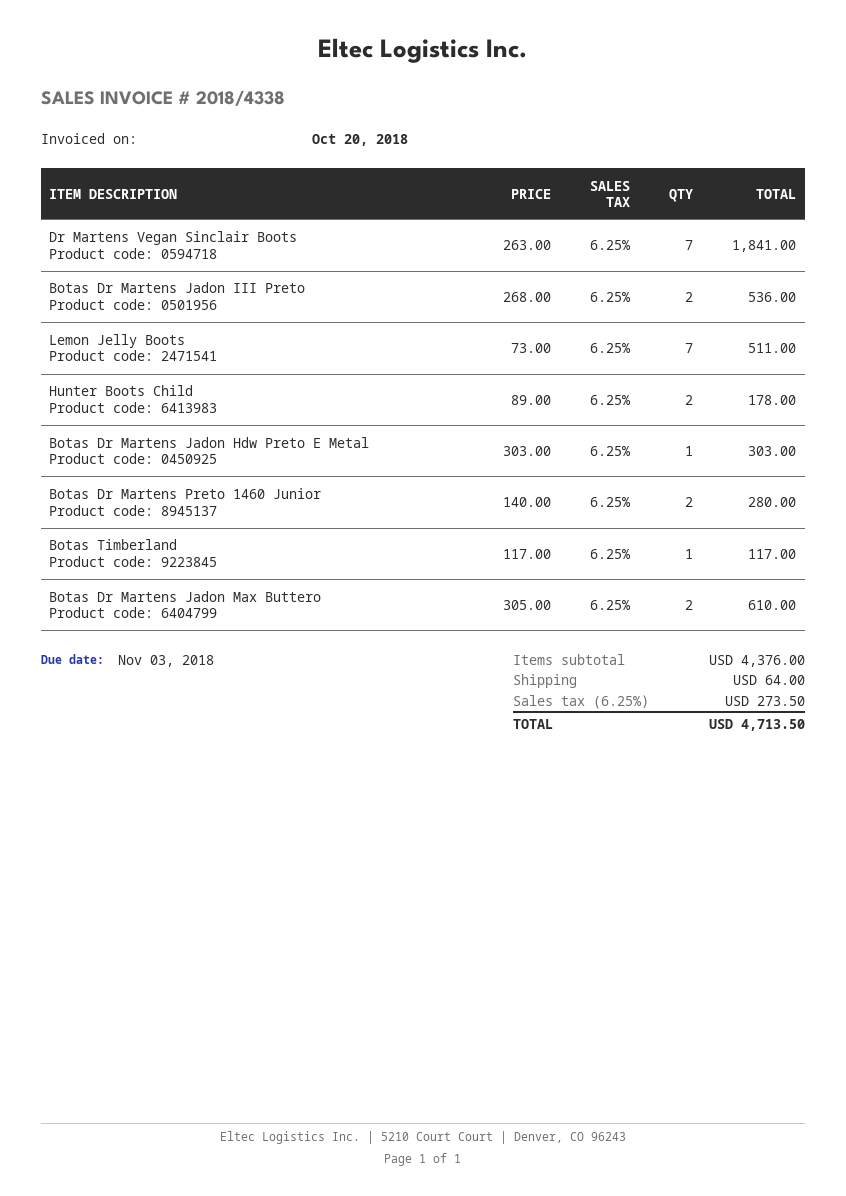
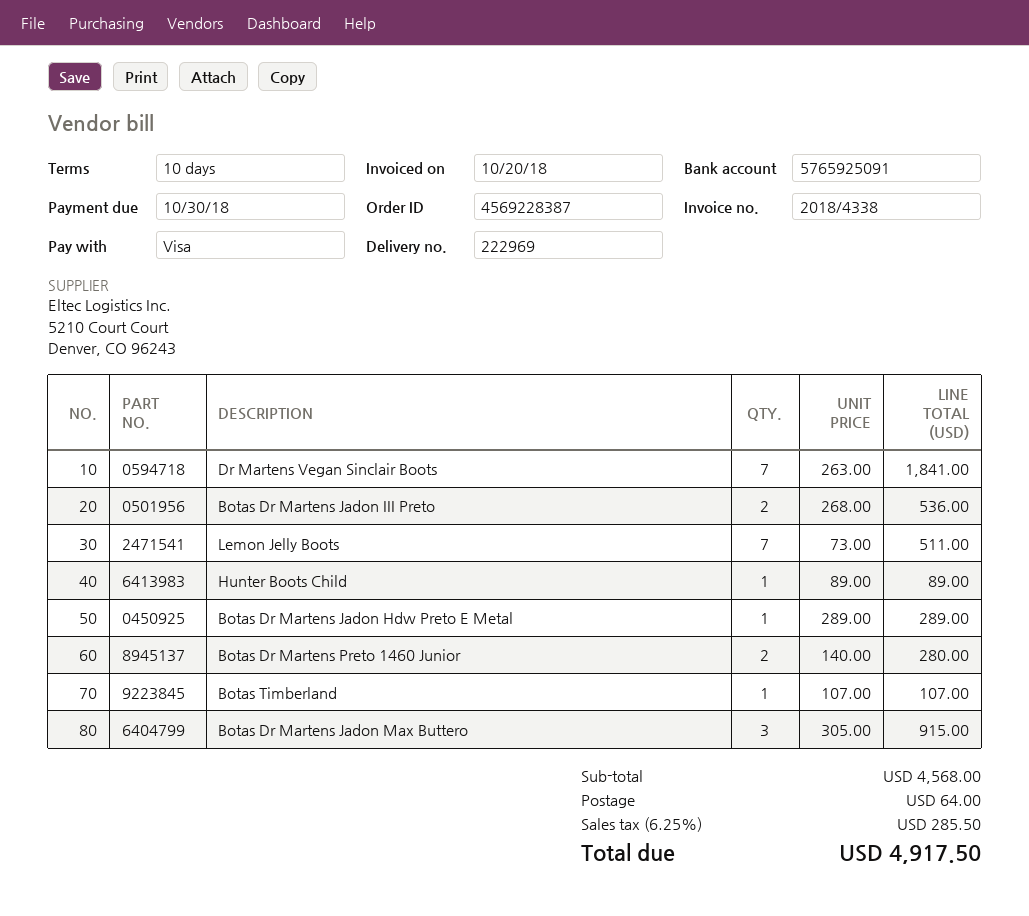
due date: 2018-11-03 -> 2018-10-30
Hunter Boots Child: 2 x 89.00 = 178.00 -> 1 x 89.00 = 89.00
Botas Dr Martens Jadon Hdw Preto E Metal: 1 x 303.00 = 303.00 -> 1 x 289.00 = 289.00
Botas Timberland: 1 x 117.00 = 117.00 -> 1 x 107.00 = 107.00
Botas Dr Martens Jadon Max Buttero: 2 x 305.00 = 610.00 -> 3 x 305.00 = 915.00
subtotal: 4376.00 -> 4568.00
tax: 6.25% = 273.50 -> 6.25% = 285.50
total: 4713.50 -> 4917.50

